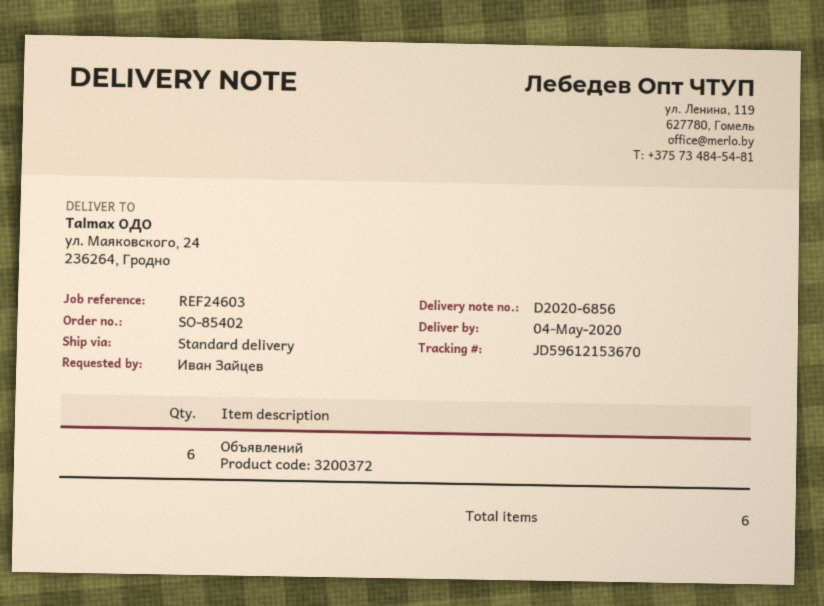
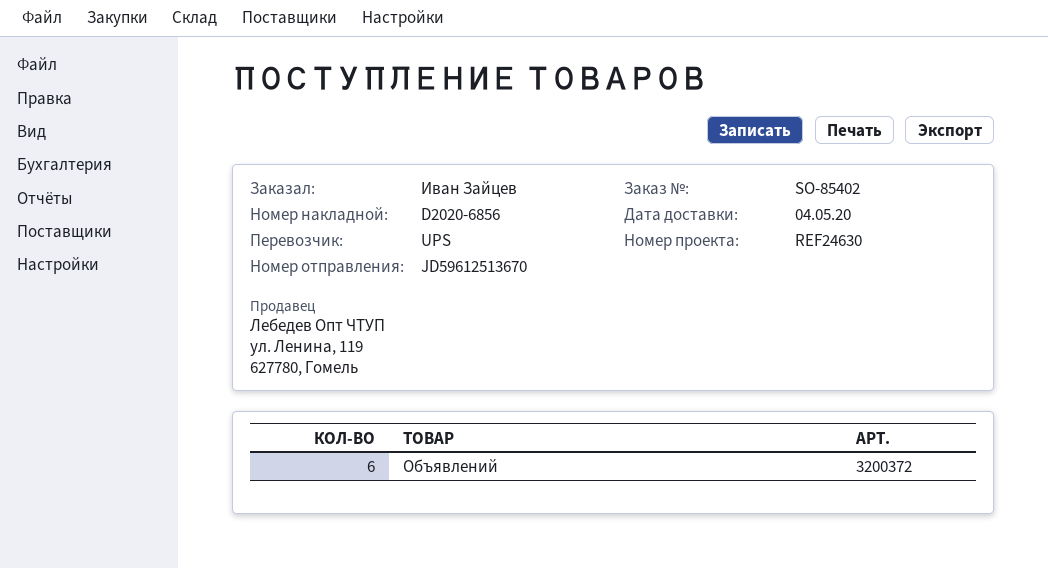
reference: REF24603 -> REF24630
shipping method: standard -> UPS
tracking number: JD59612153670 -> JD59612513670

